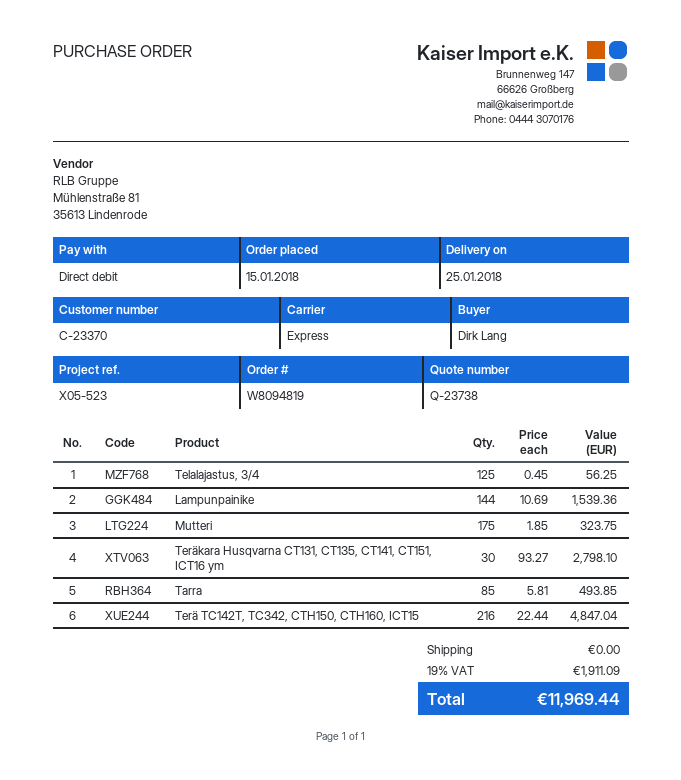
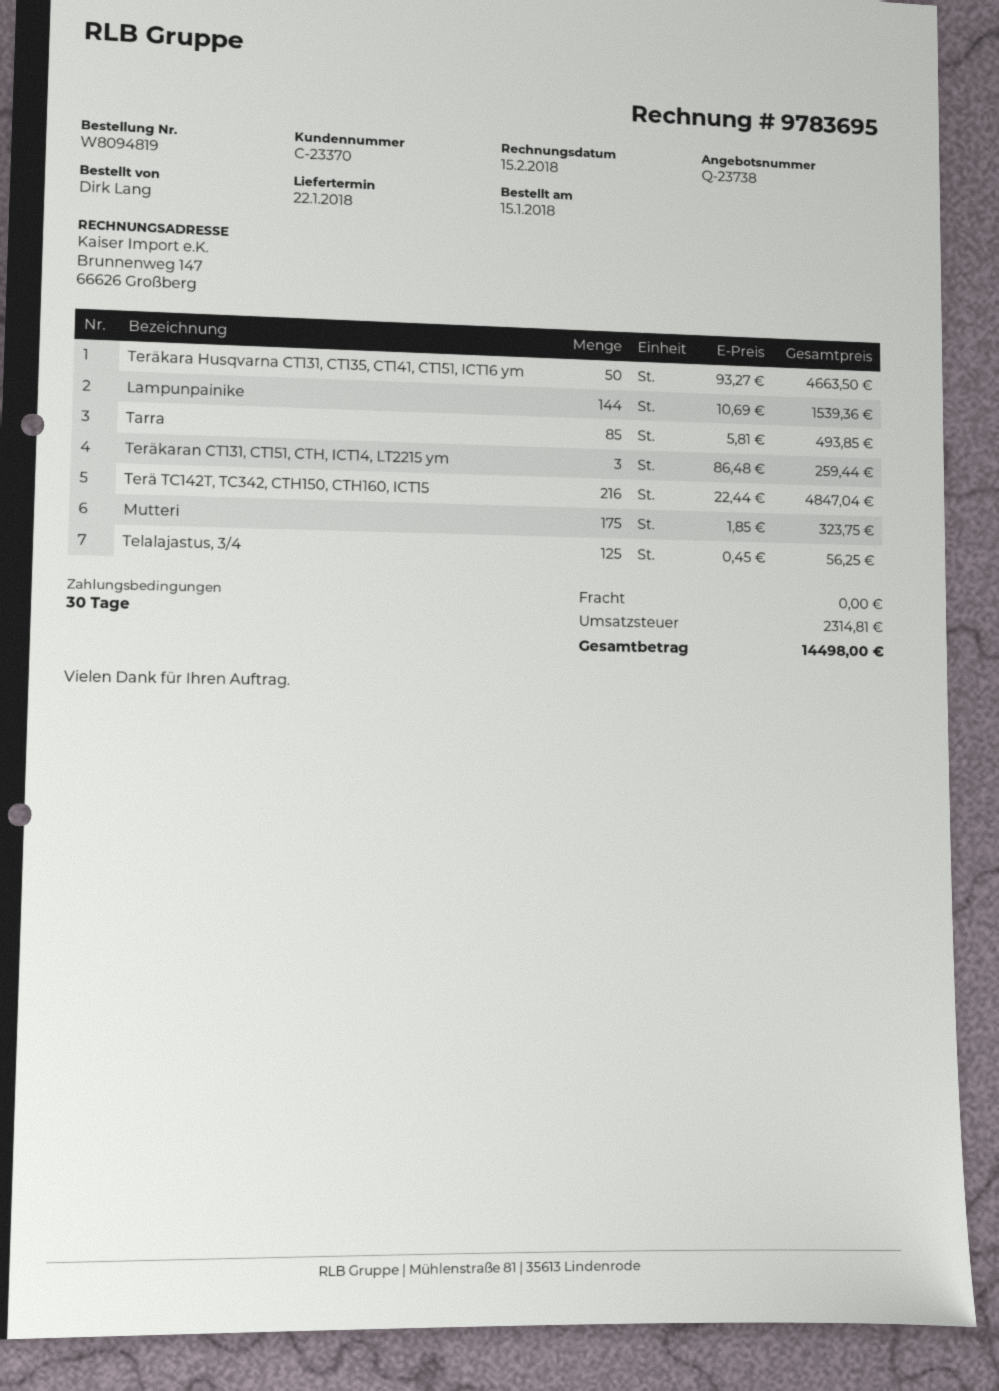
delivery date: 2018-01-25 -> 2018-01-22
Teräkara Husqvarna CT131, CT135, CT141, CT151, ICT16 ym: 30 x 93.27 = 2798.10 -> 50 x 93.27 = 4663.50
Teräkaran CT131, CT151, CTH, ICT14, LT2215 ym: none -> 3 x 86.48 = 259.44
tax: 1911.09 -> 2314.81
total: 11969.44 -> 14498.00

